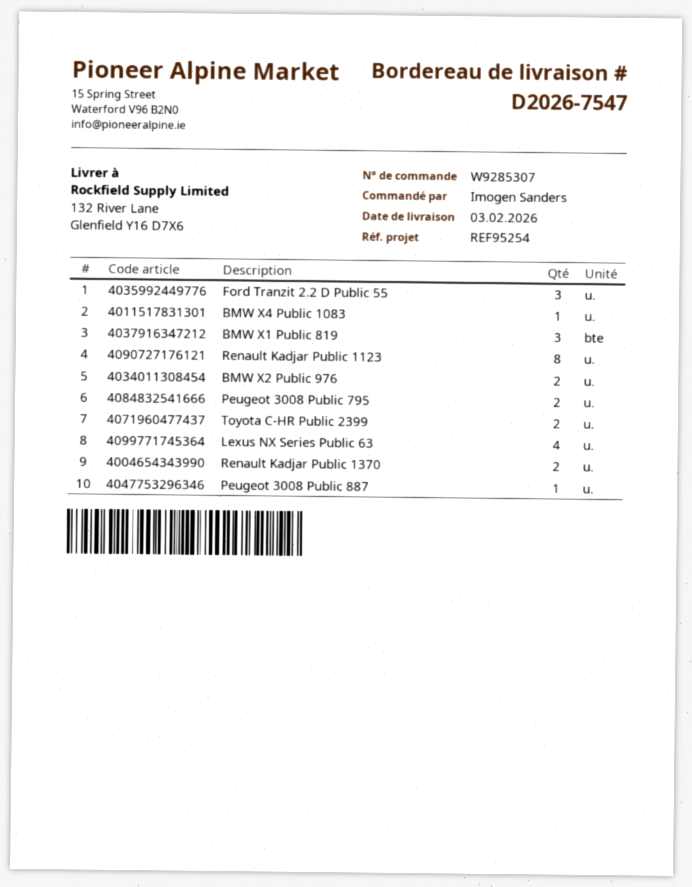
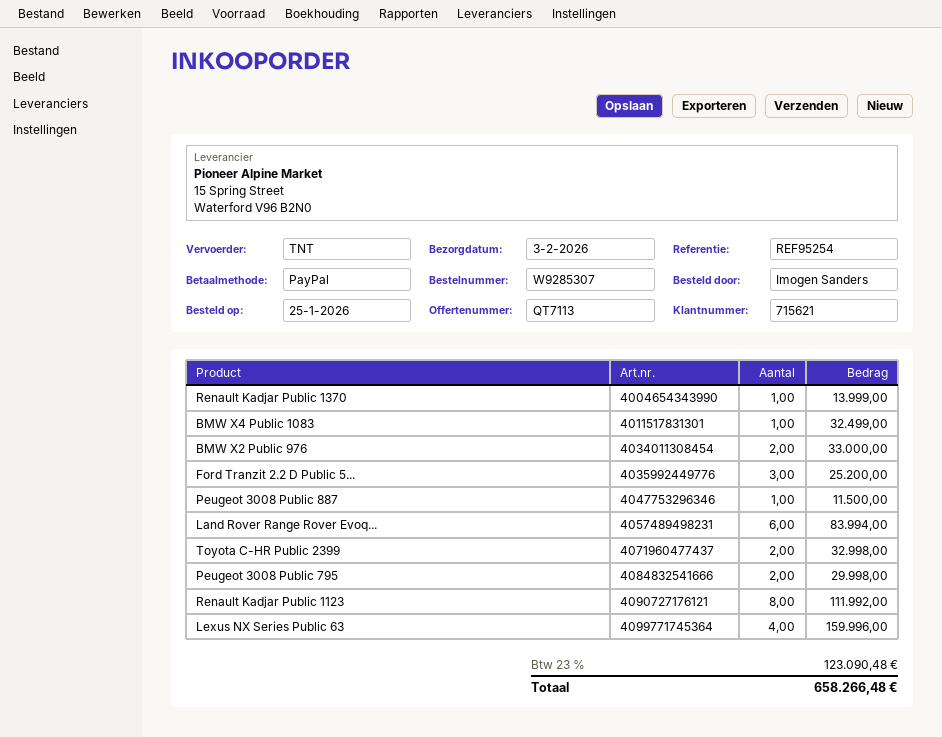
BMW X1 Public 819: 3 -> none
Renault Kadjar Public 1370: 2 -> 1
Land Rover Range Rover Evoq...: none -> 6

